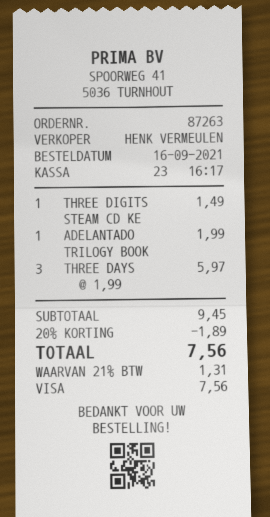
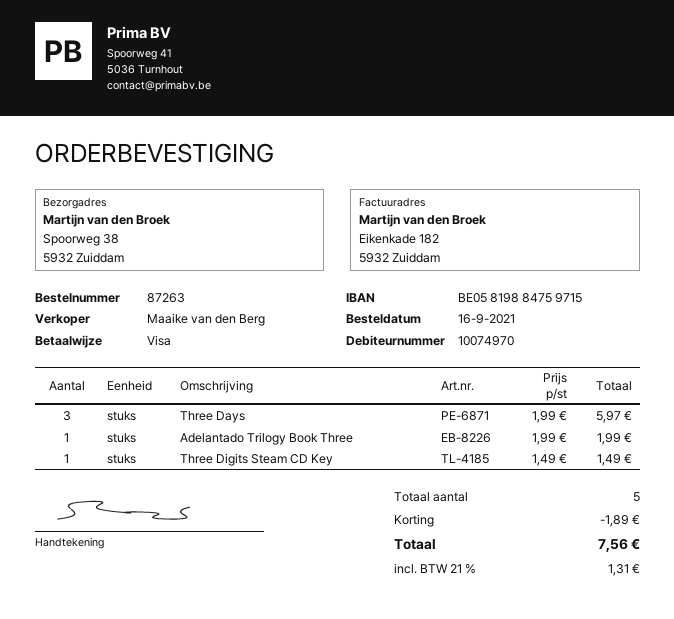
sales rep: HENK VERMEULEN -> Maaike van den Berg

